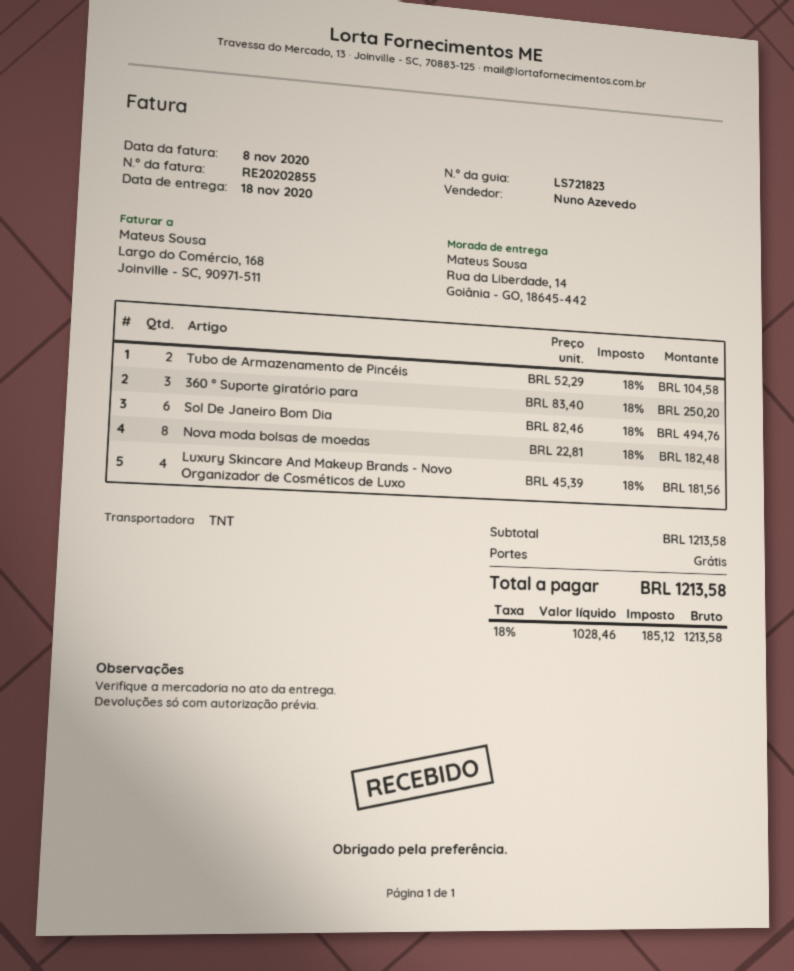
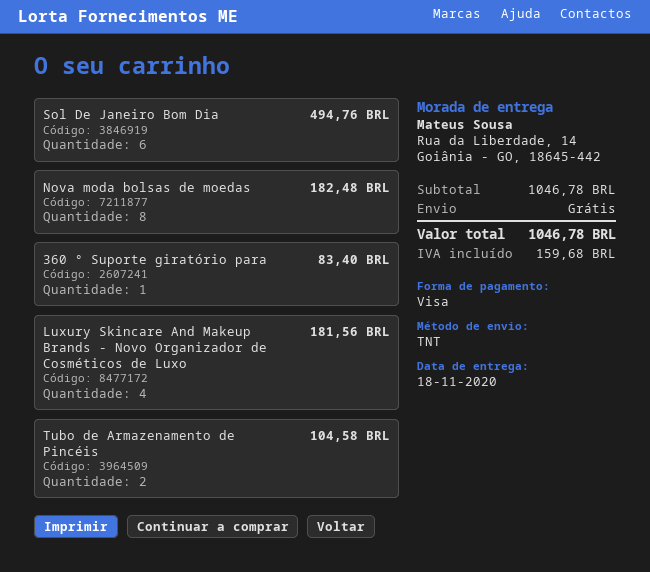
360 ° Suporte giratório para: 3 for 250.20 -> 1 for 83.40
subtotal: 1213.58 -> 1046.78
tax: 185.12 -> 159.68
total: 1213.58 -> 1046.78

